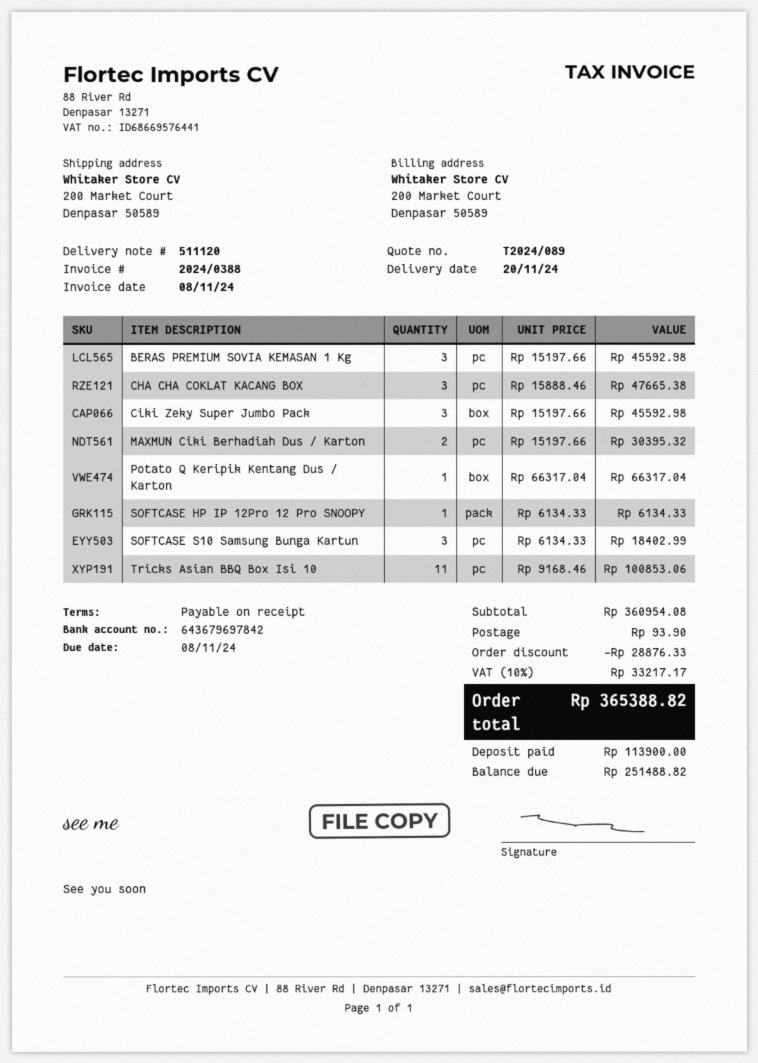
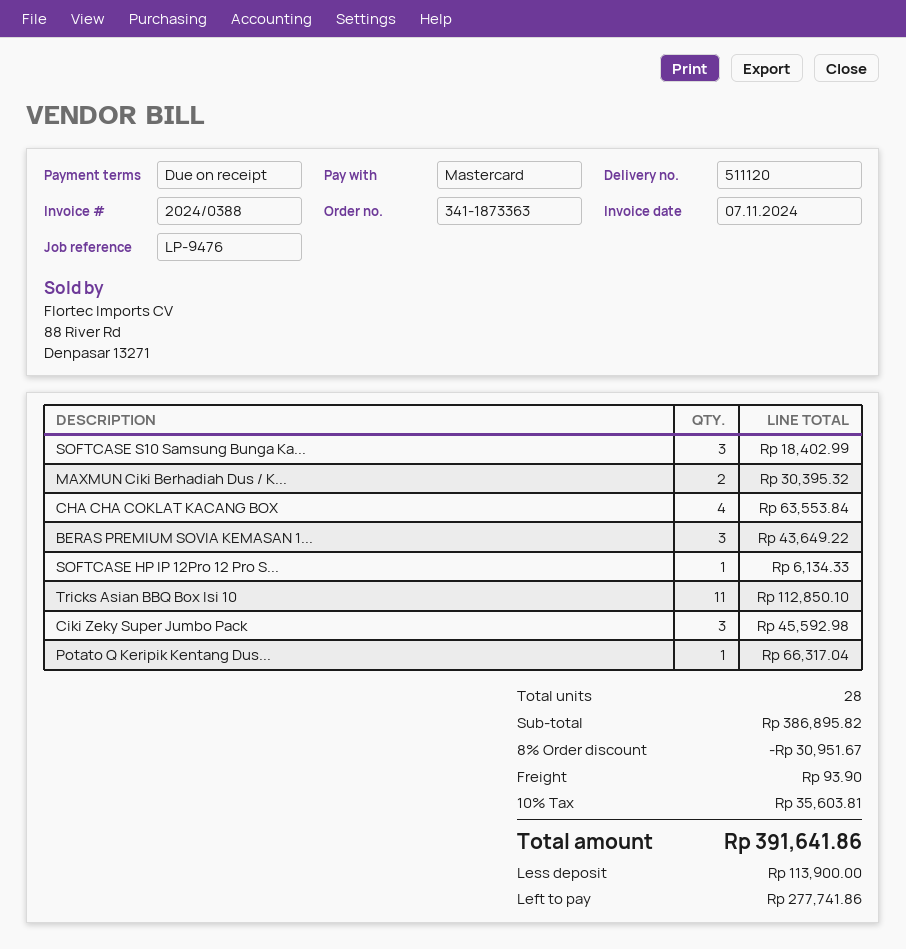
invoice date: 2024-11-08 -> 2024-11-07
BERAS PREMIUM SOVIA KEMASAN 1 Kg: 3 for 45592.98 -> 3 for 43649.22
CHA CHA COKLAT KACANG BOX: 3 for 47665.38 -> 4 for 63553.84
Tricks Asian BBQ Box Isi 10: 11 for 100853.06 -> 11 for 112850.10
subtotal: 360954.08 -> 386895.82
discount: 28876.33 -> 30951.67
tax: 10% = 33217.17 -> 10% = 35603.81
total: 365388.82 -> 391641.86
balance: 251488.82 -> 277741.86

